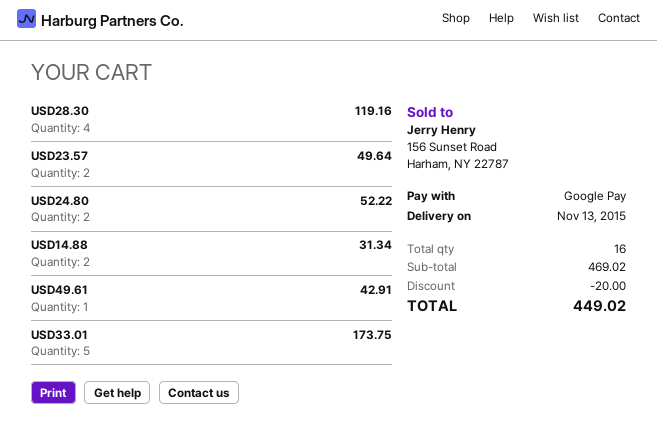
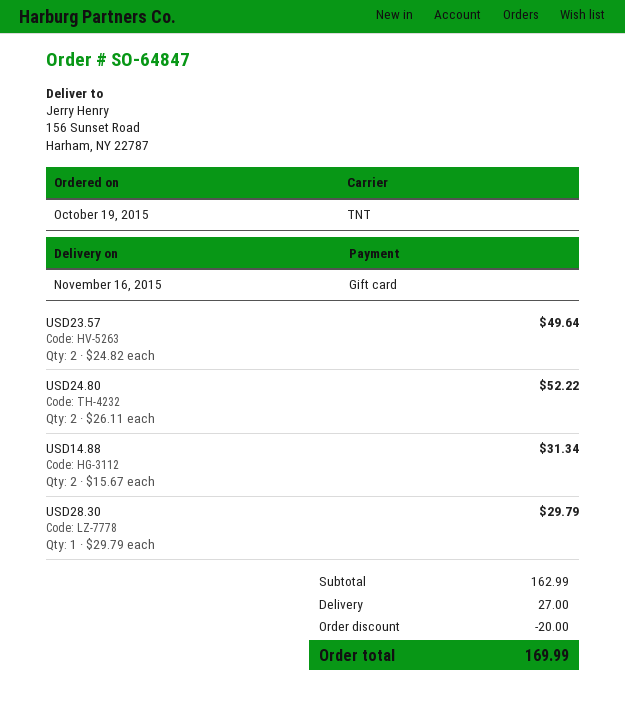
delivery date: 2015-11-13 -> 2015-11-16
payment method: Google Pay -> gift card
USD28.30: 4 for 119.16 -> 1 for 29.79
USD49.61: 1 for 42.91 -> none
USD33.01: 5 for 173.75 -> none
subtotal: 469.02 -> 162.99
shipping: none -> 27.00
total: 449.02 -> 169.99

